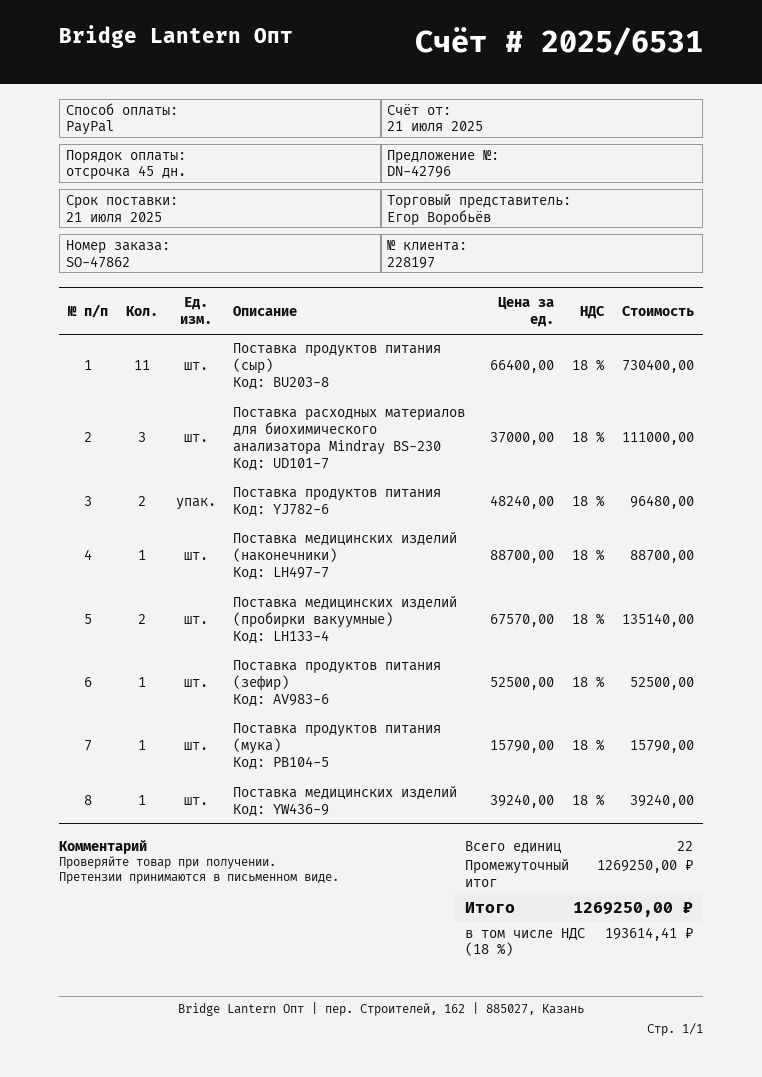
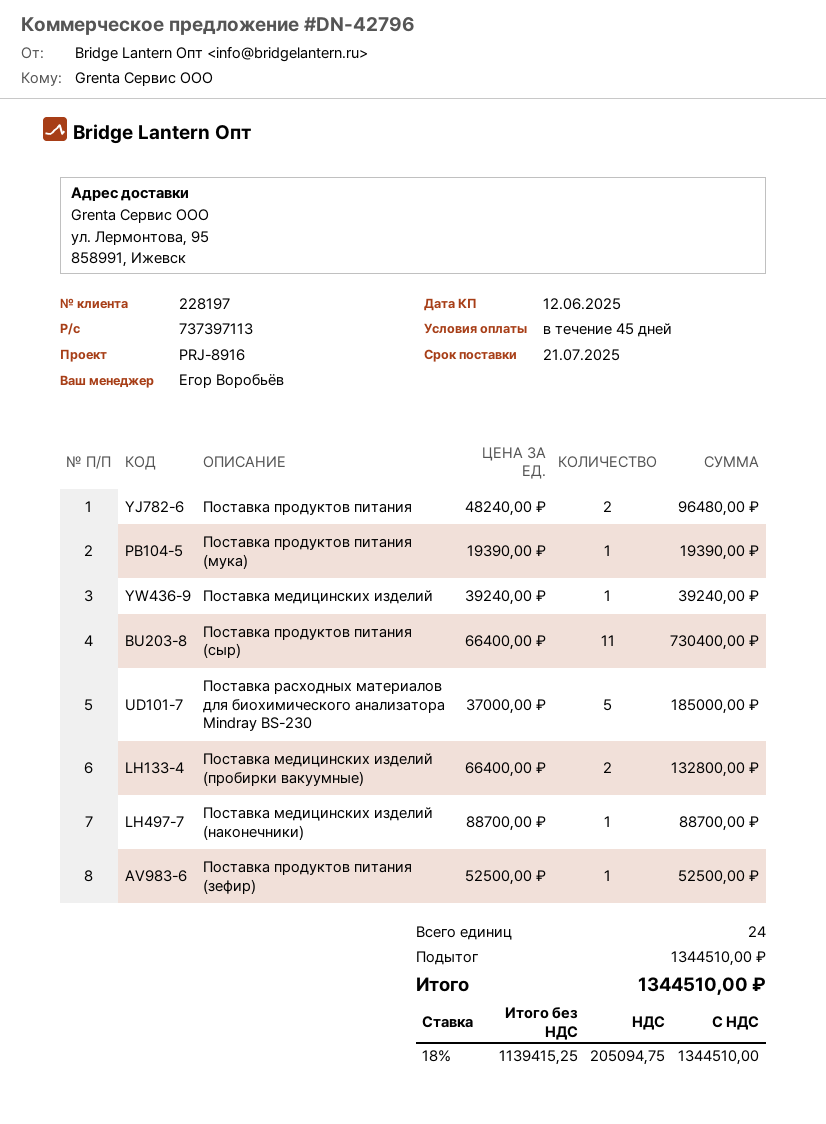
Поставка расходных материалов для биохимического анализатора Mindray BS-230: 3 x 37000.00 = 111000.00 -> 5 x 37000.00 = 185000.00
Поставка медицинских изделий (пробирки вакуумные): 2 x 67570.00 = 135140.00 -> 2 x 66400.00 = 132800.00
Поставка продуктов питания (мука): 1 x 15790.00 = 15790.00 -> 1 x 19390.00 = 19390.00
total quantity: 22 -> 24
subtotal: 1269250.00 -> 1344510.00
tax: 18% = 193614.41 -> 18% = 205094.75
total: 1269250.00 -> 1344510.00

